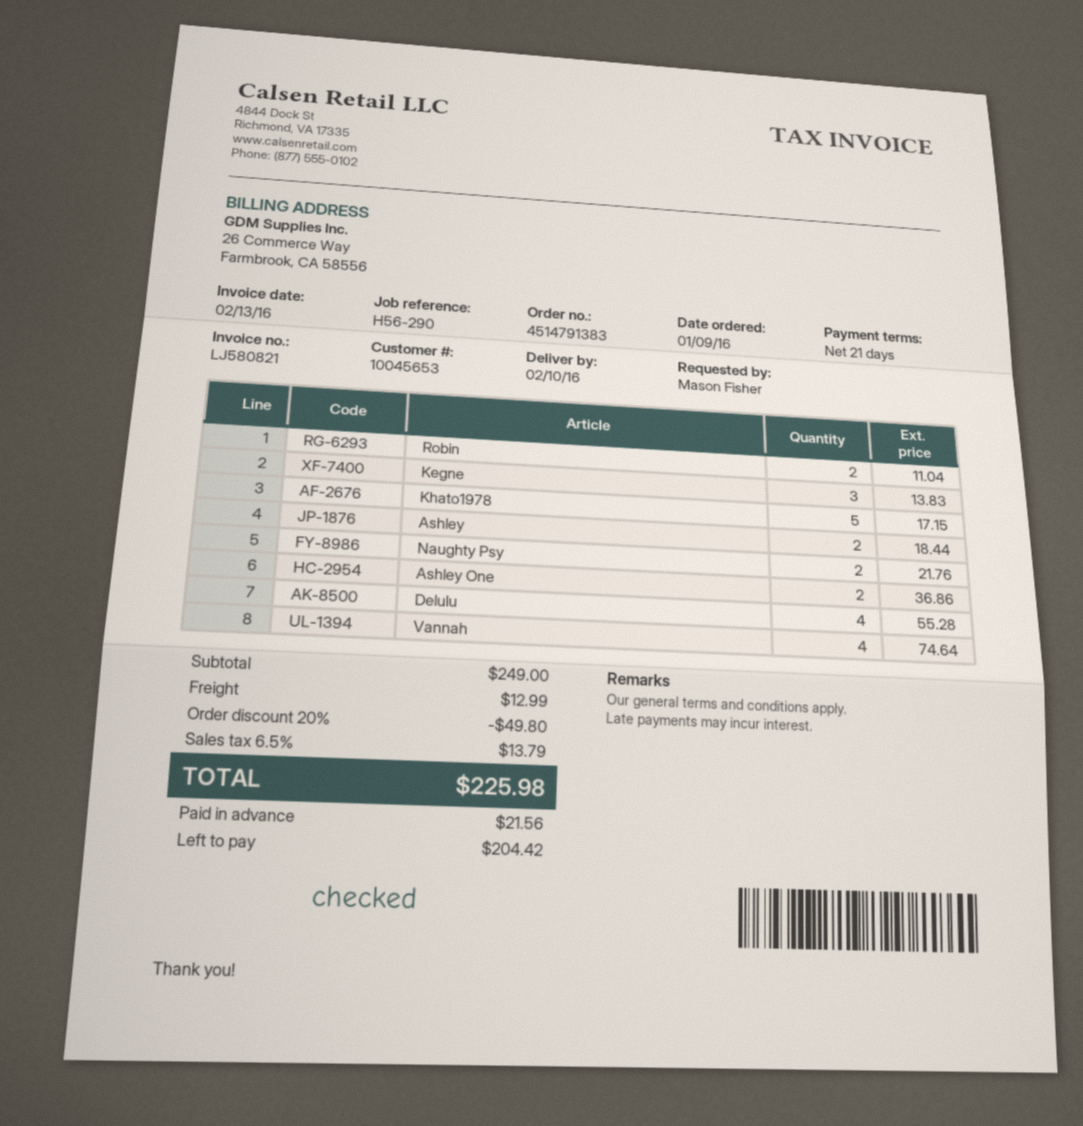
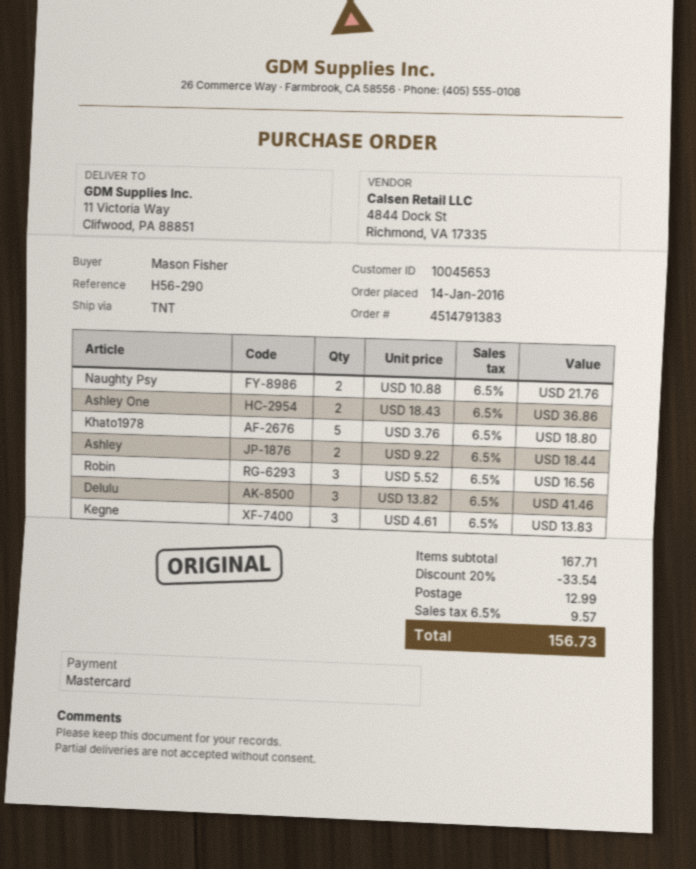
order date: 2016-01-09 -> 2016-01-14
Robin: 2 for 11.04 -> 3 for 16.56
Khato1978: 5 for 17.15 -> 5 for 18.80
Delulu: 4 for 55.28 -> 3 for 41.46
Vannah: 4 for 74.64 -> none
subtotal: 249.00 -> 167.71
discount: 20% = 49.80 -> 20% = 33.54
tax: 6.5% = 13.79 -> 6.5% = 9.57
total: 225.98 -> 156.73

